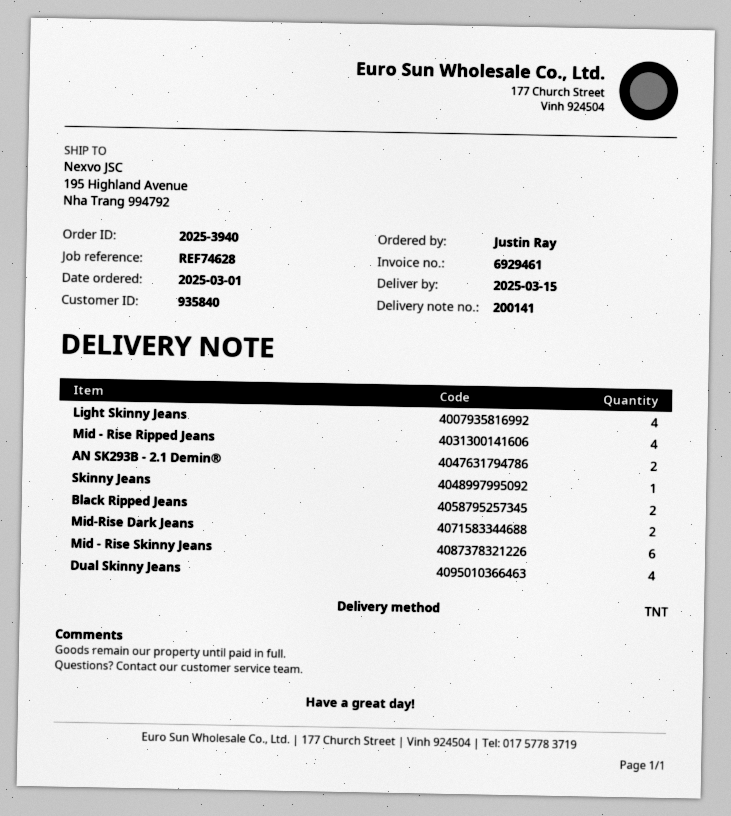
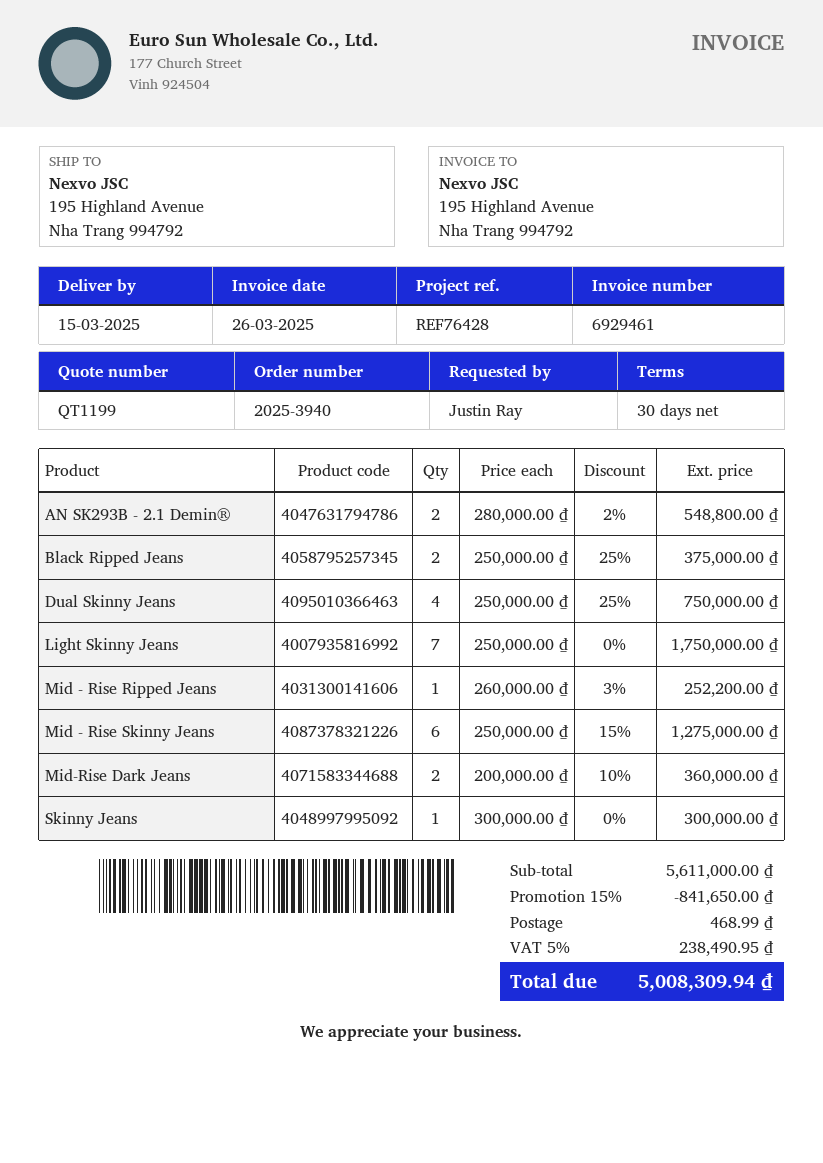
reference: REF74628 -> REF76428
Light Skinny Jeans: 4 -> 7
Mid - Rise Ripped Jeans: 4 -> 1

